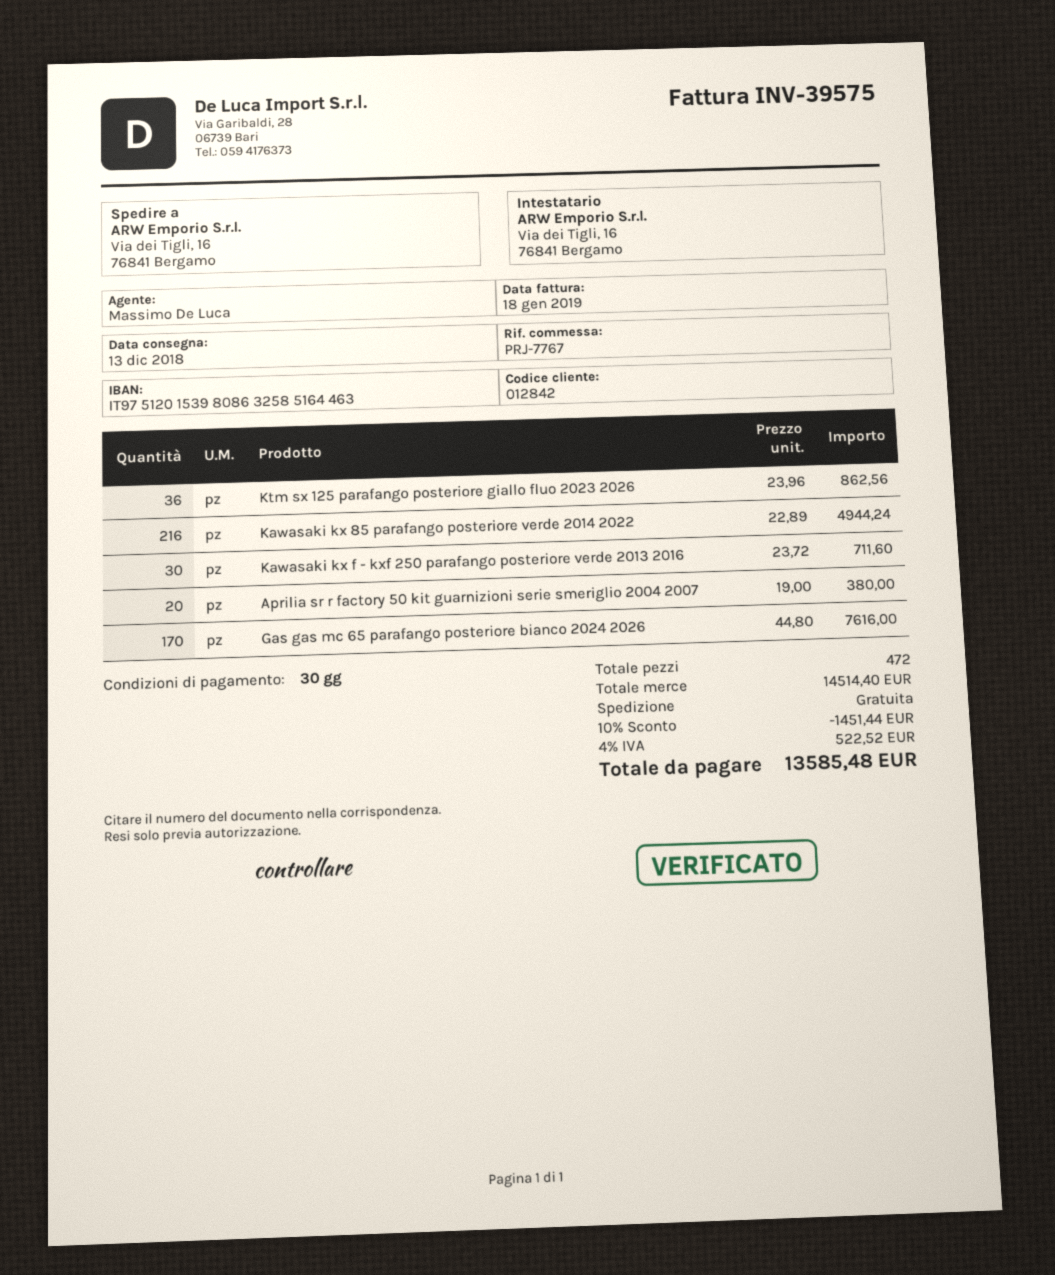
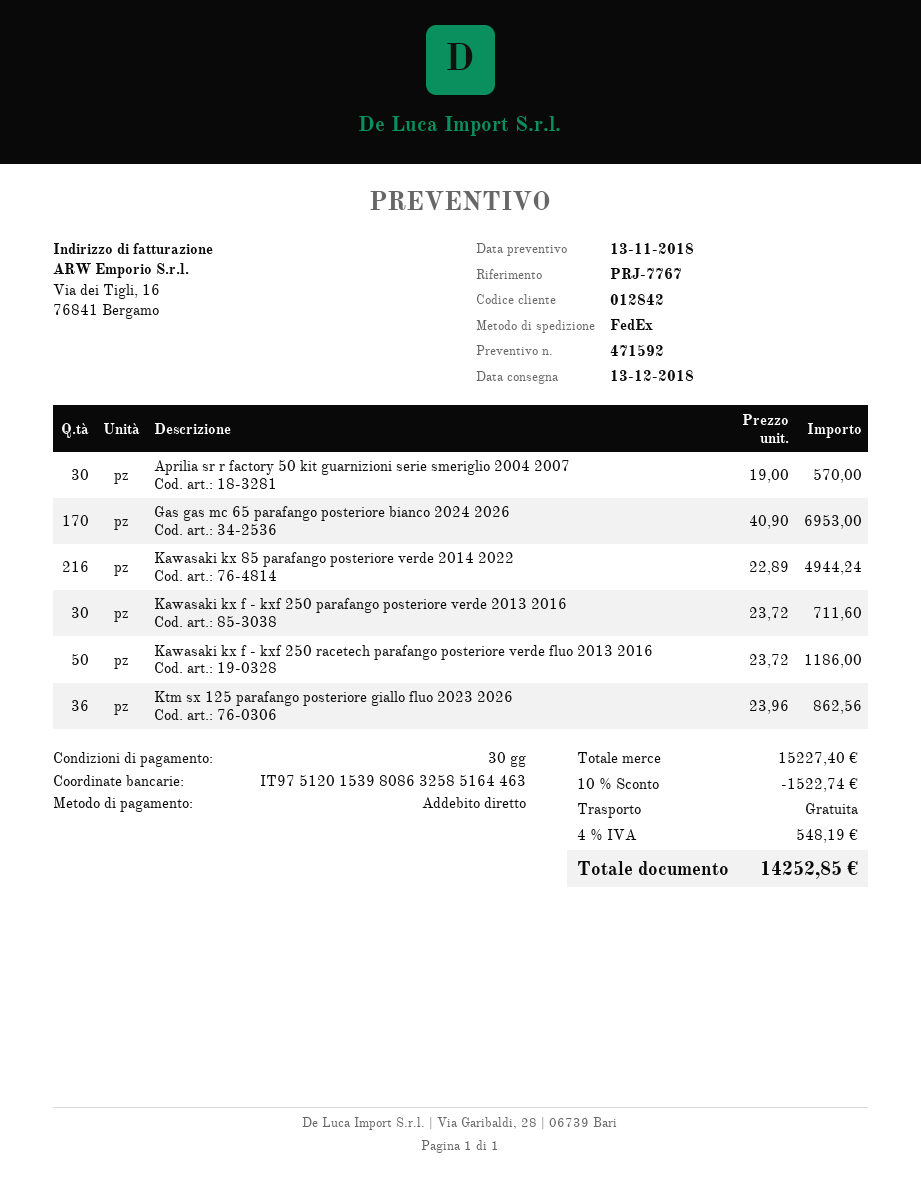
Aprilia sr r factory 50 kit guarnizioni serie smeriglio 2004 2007: 20 x 19.00 = 380.00 -> 30 x 19.00 = 570.00
Gas gas mc 65 parafango posteriore bianco 2024 2026: 170 x 44.80 = 7616.00 -> 170 x 40.90 = 6953.00
Kawasaki kx f - kxf 250 racetech parafango posteriore verde fluo 2013 2016: none -> 50 x 23.72 = 1186.00
subtotal: 14514.40 -> 15227.40
discount: 10% = 1451.44 -> 10% = 1522.74
tax: 4% = 522.52 -> 4% = 548.19
total: 13585.48 -> 14252.85

